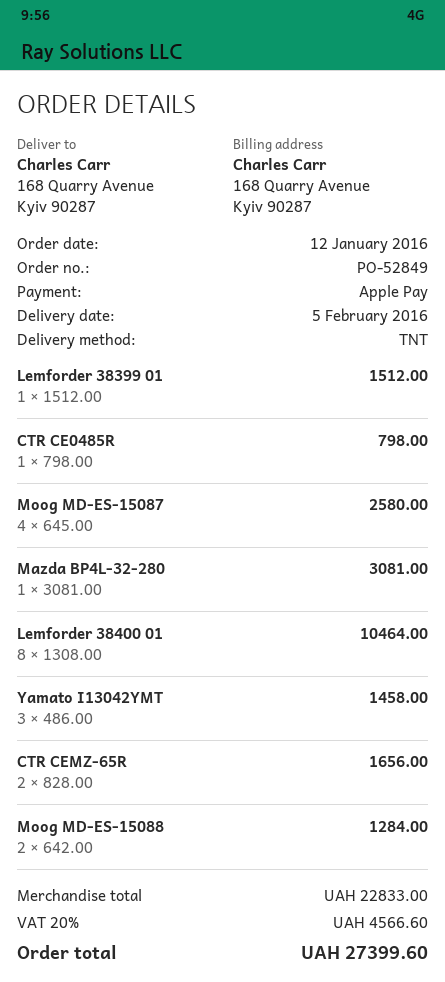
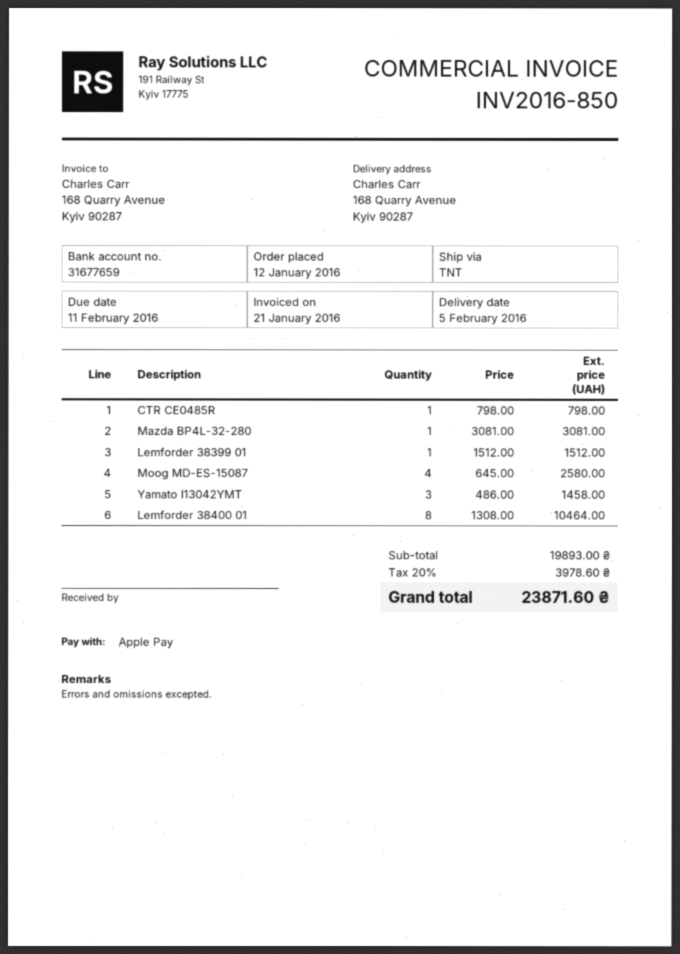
CTR CEMZ-65R: 2 x 828.00 = 1656.00 -> none
Moog MD-ES-15088: 2 x 642.00 = 1284.00 -> none
subtotal: 22833.00 -> 19893.00
tax: 20% = 4566.60 -> 20% = 3978.60
total: 27399.60 -> 23871.60

